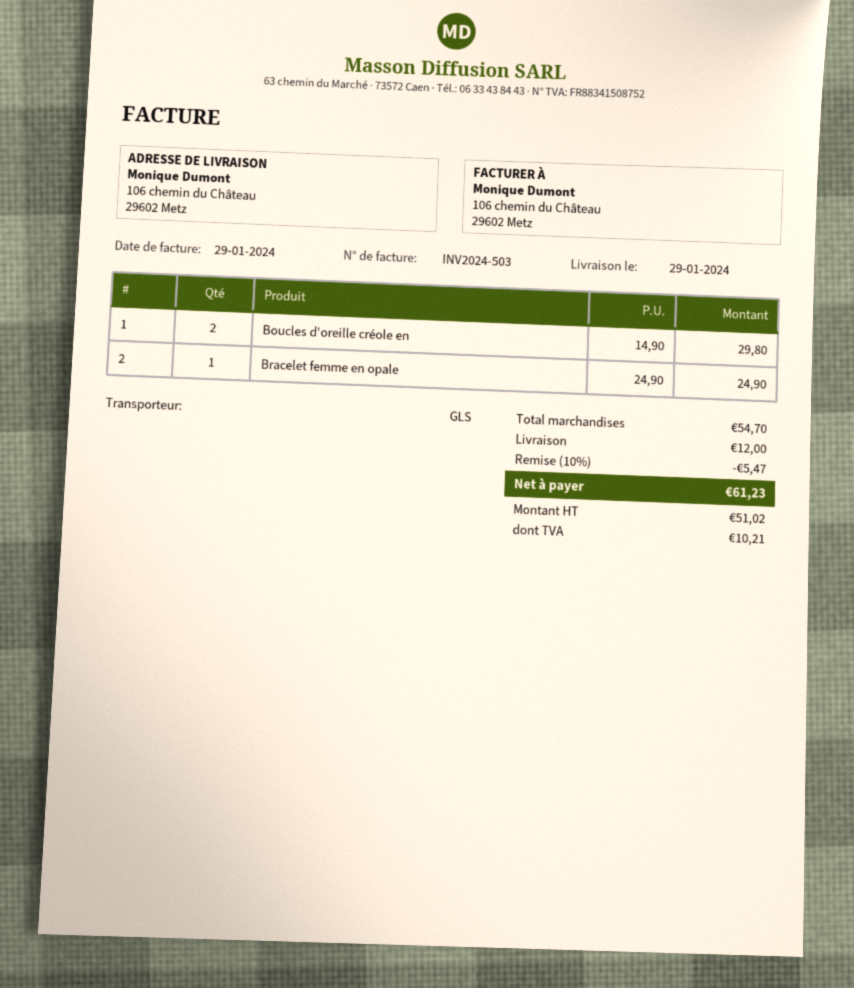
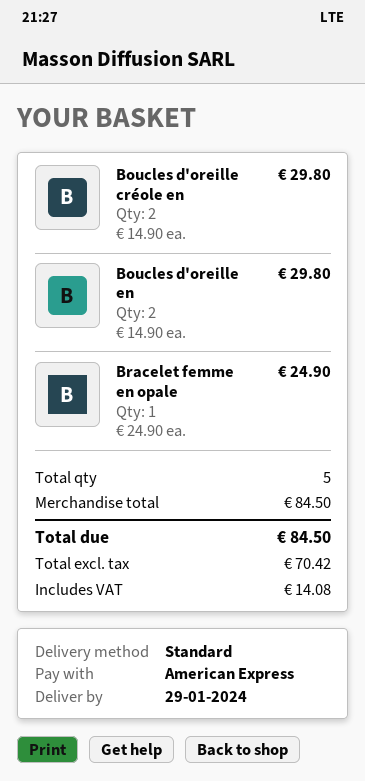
shipping method: GLS -> standard
Boucles d'oreille en: none -> 2 x 14.90 = 29.80
subtotal: 54.70 -> 84.50
discount: 10% = 5.47 -> none
shipping: 12.00 -> none
net: 51.02 -> 70.42
tax: 10.21 -> 14.08
total: 61.23 -> 84.50

